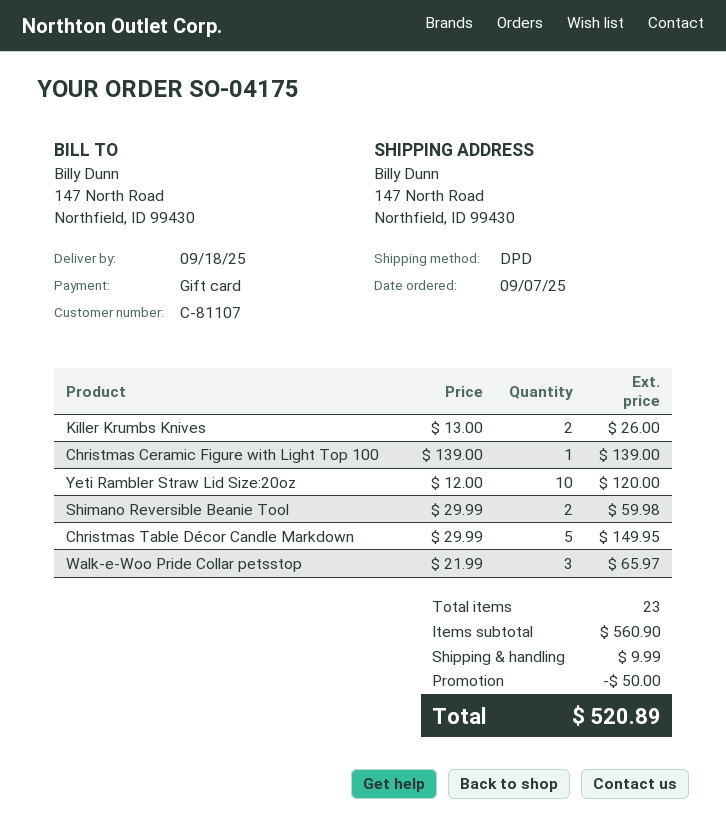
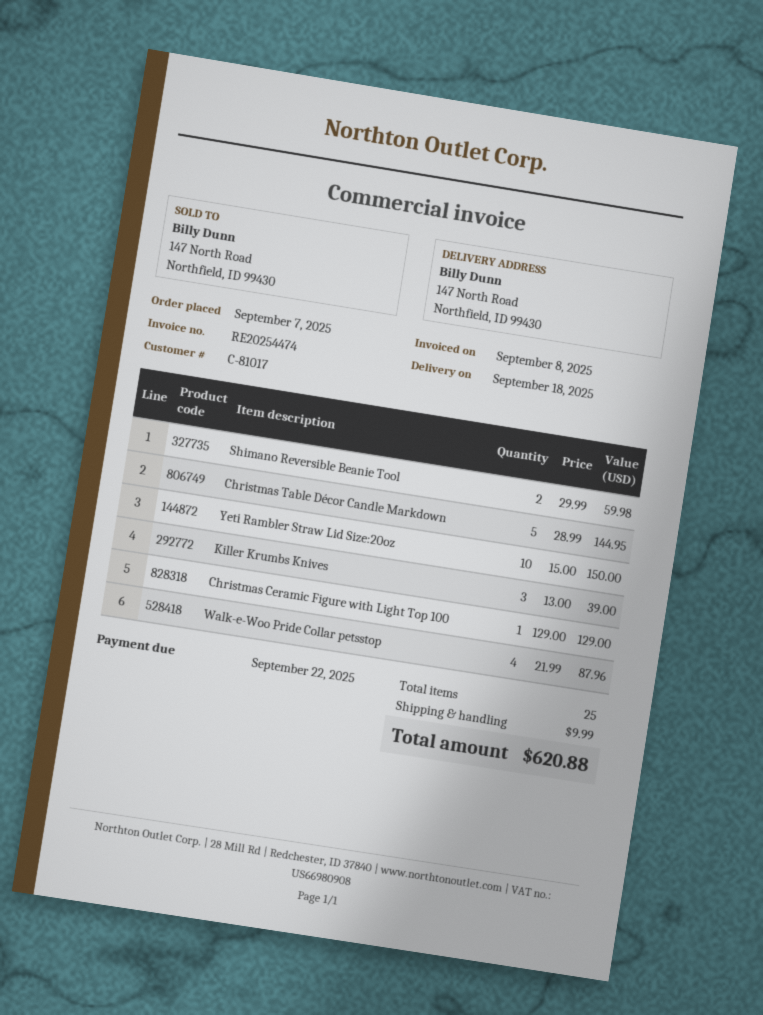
customer number: C-81107 -> C-81017
Killer Krumbs Knives: 2 x 13.00 = 26.00 -> 3 x 13.00 = 39.00
Christmas Ceramic Figure with Light Top 100: 1 x 139.00 = 139.00 -> 1 x 129.00 = 129.00
Yeti Rambler Straw Lid Size:20oz: 10 x 12.00 = 120.00 -> 10 x 15.00 = 150.00
Christmas Table Décor Candle Markdown: 5 x 29.99 = 149.95 -> 5 x 28.99 = 144.95
Walk-e-Woo Pride Collar petsstop: 3 x 21.99 = 65.97 -> 4 x 21.99 = 87.96
total quantity: 23 -> 25
discount: 50.00 -> none
total: 520.89 -> 620.88

